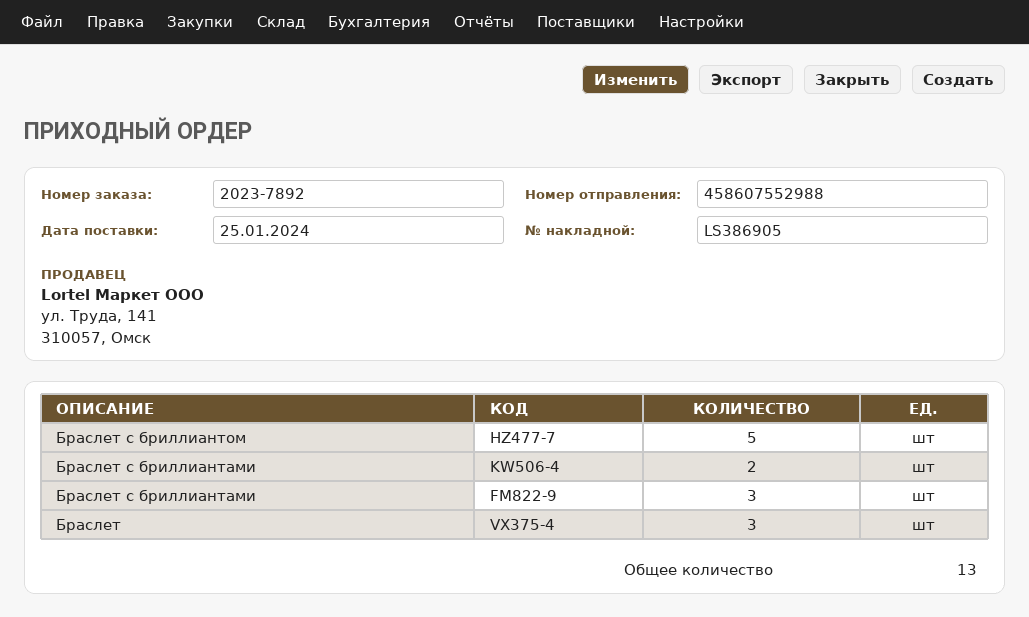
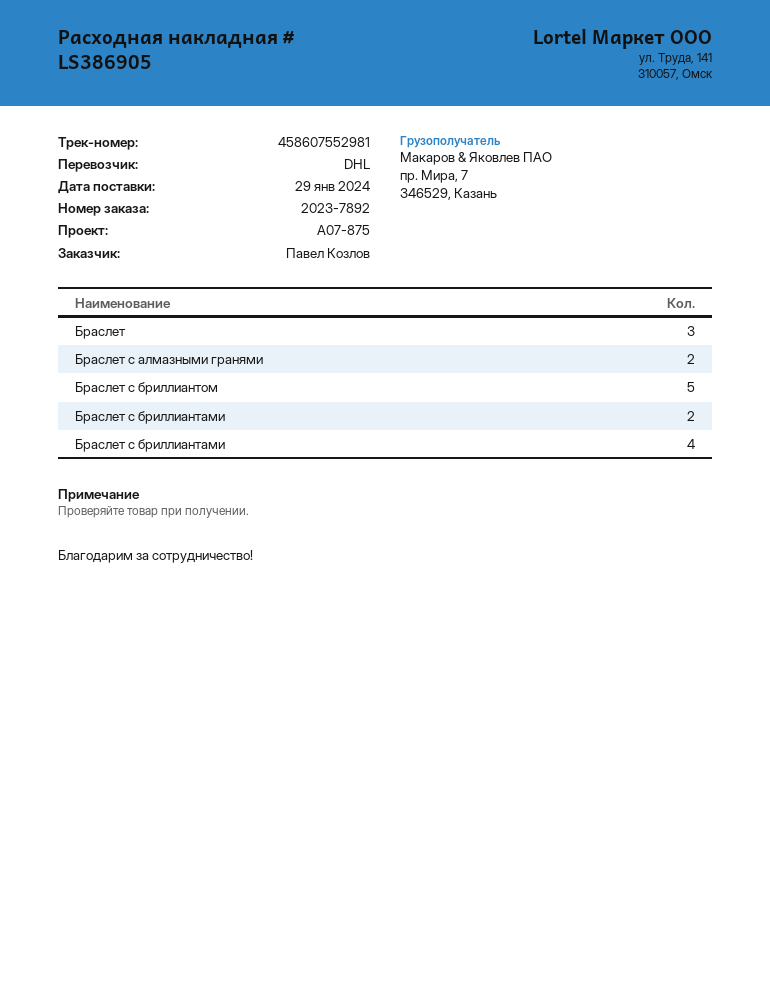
delivery date: 2024-01-25 -> 2024-01-29
tracking number: 458607552988 -> 458607552981
Браслет c бриллиантами: 3 -> 4
Браслет с алмазными гранями: none -> 2

